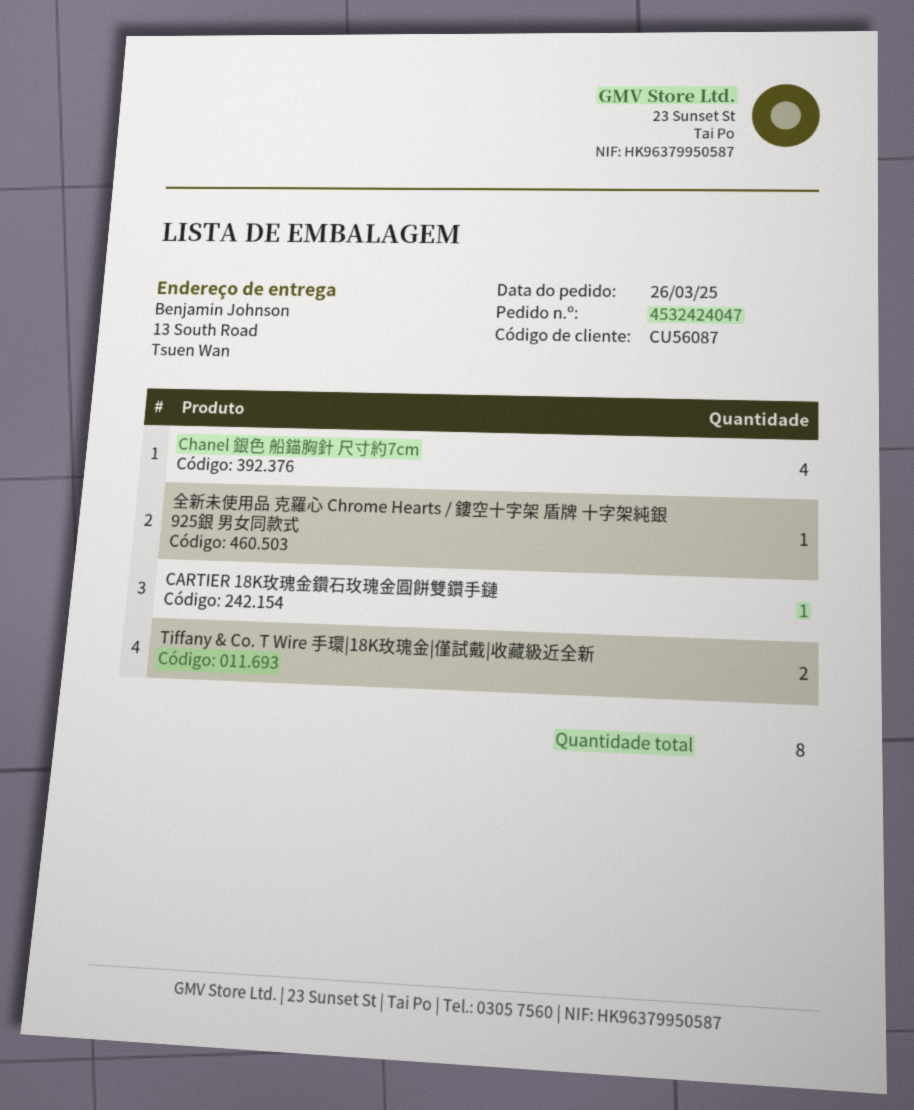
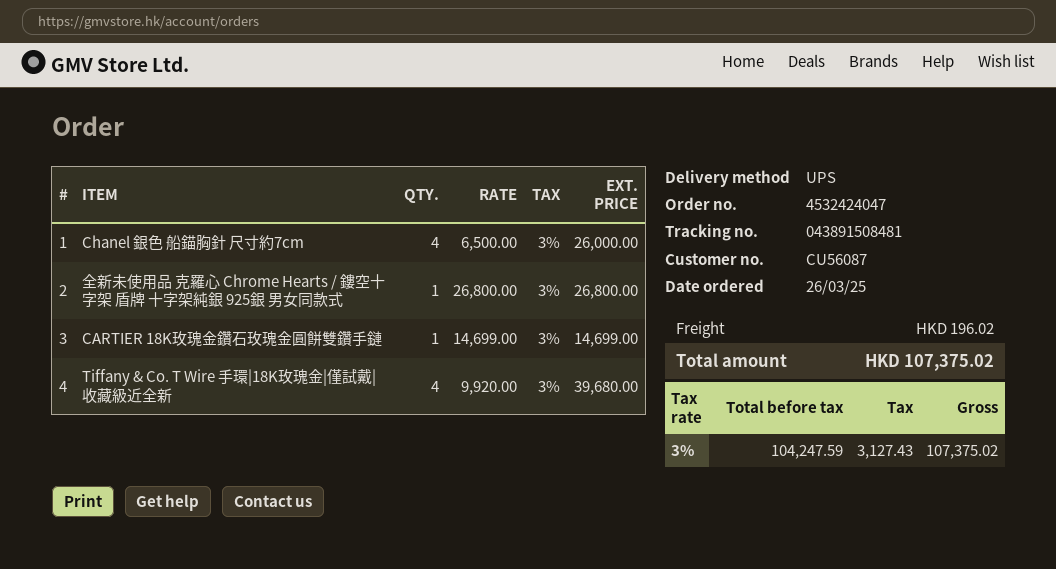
Tiffany & Co. T Wire 手環|18K玫瑰金|僅試戴|收藏級近全新: 2 -> 4

